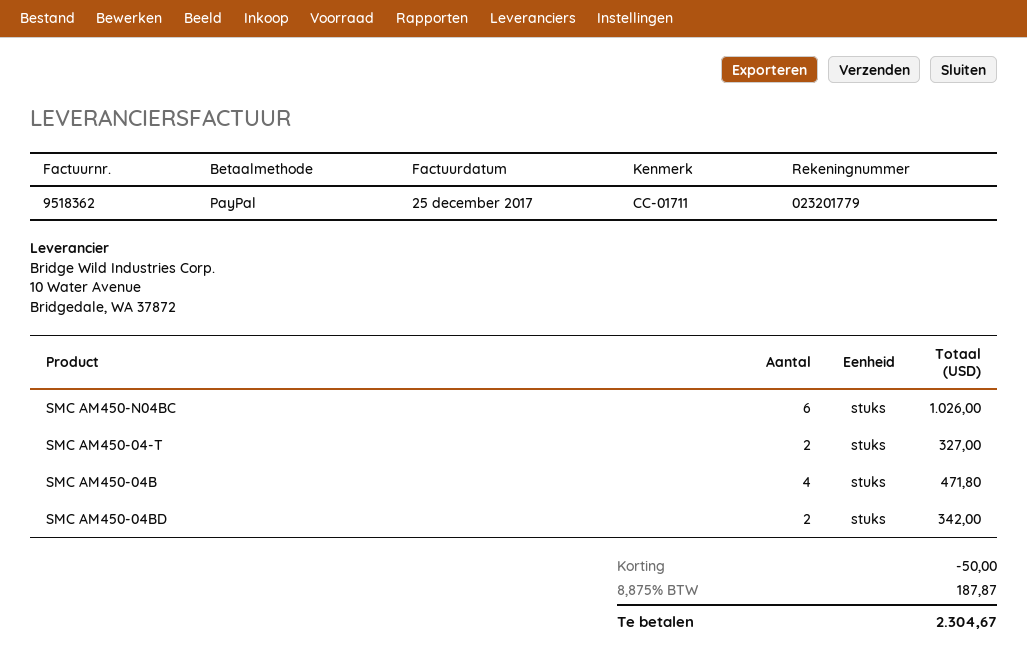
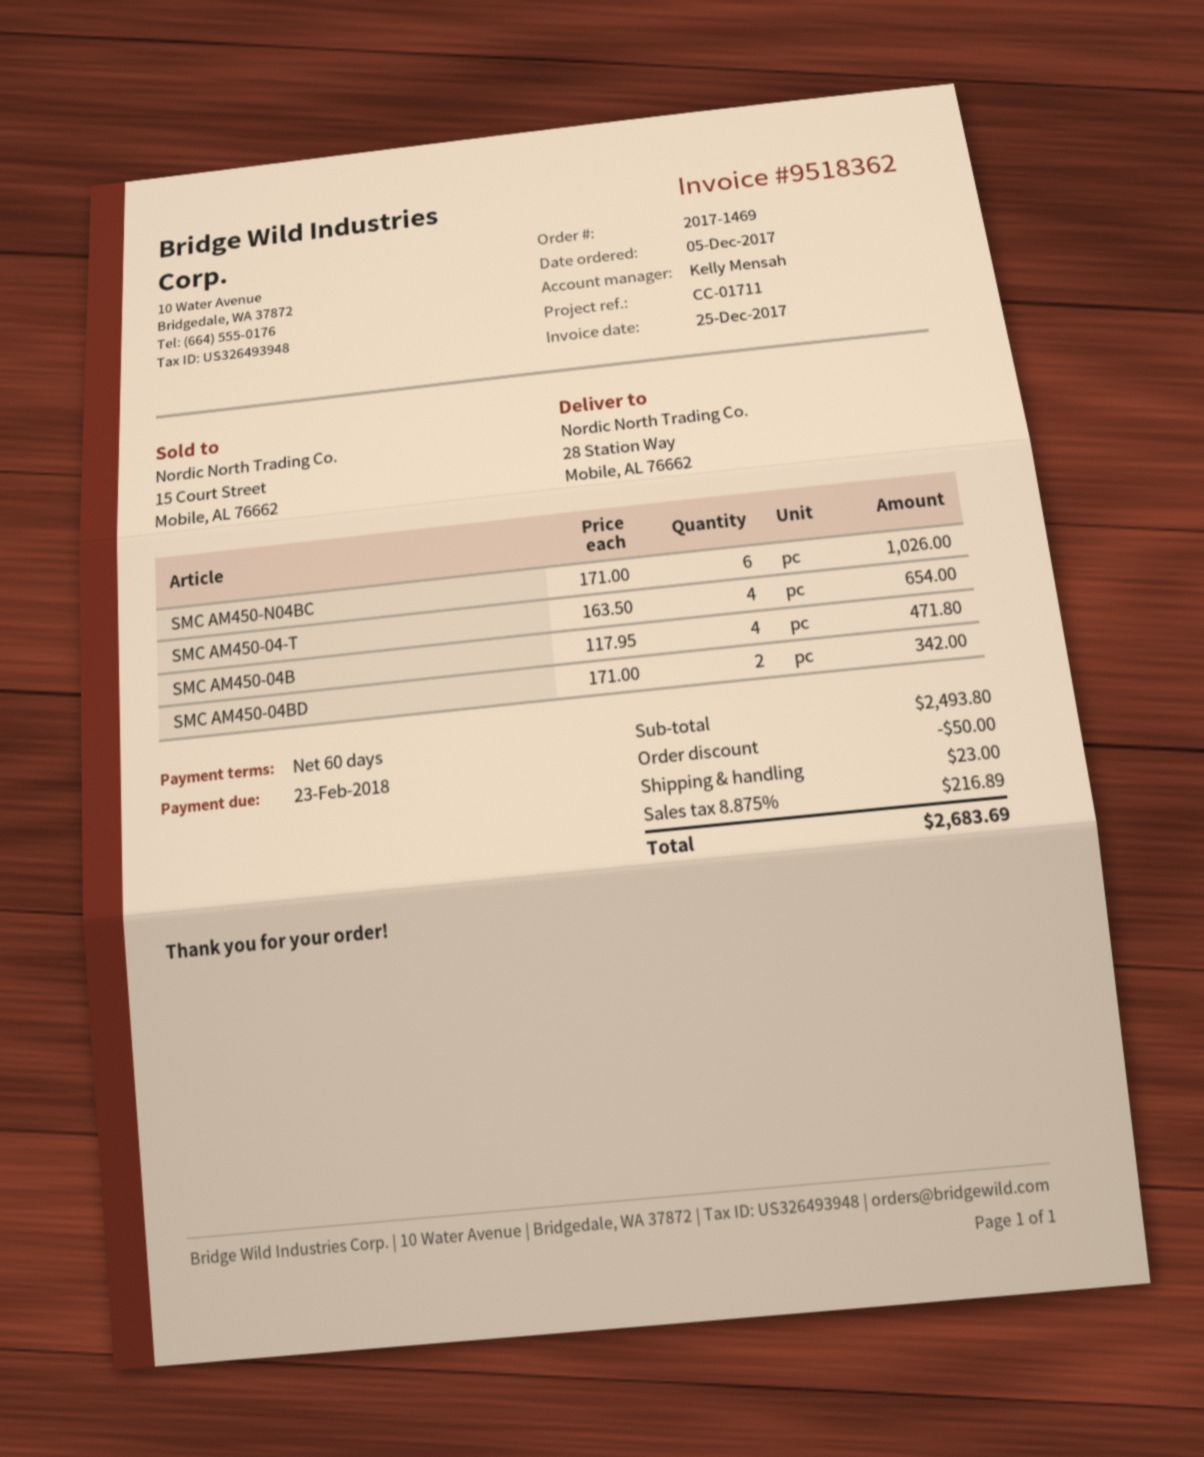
SMC AM450-04-T: 2 for 327.00 -> 4 for 654.00
shipping: none -> 23.00
tax: 8.875% = 187.87 -> 8.875% = 216.89
total: 2304.67 -> 2683.69

